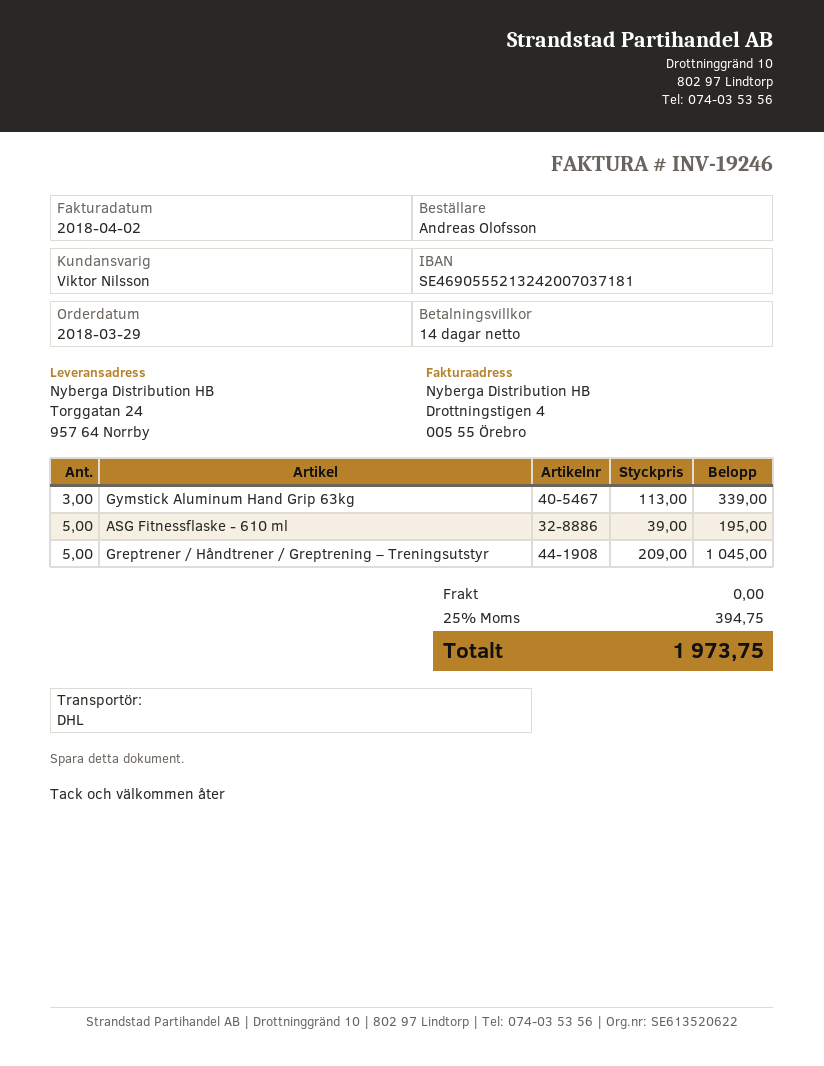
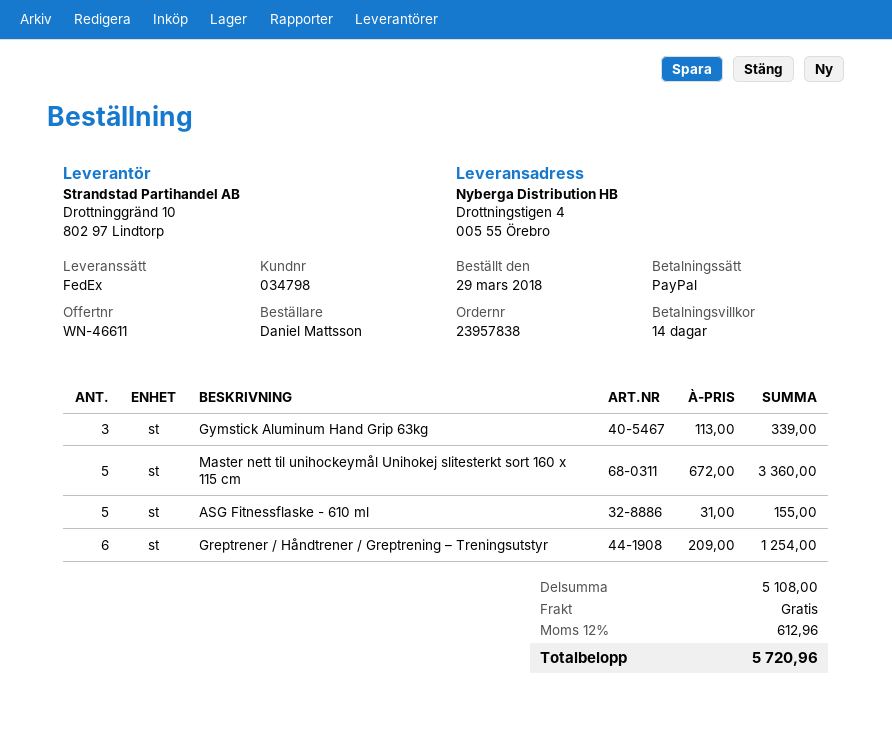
ordered by: Andreas Olofsson -> Daniel Mattsson
shipping method: DHL -> FedEx
ship to: Torggatan 24, 957 64 Norrby -> Drottningstigen 4, 005 55 Örebro
ASG Fitnessflaske - 610 ml: 5 x 39.00 = 195.00 -> 5 x 31.00 = 155.00
Greptrener / Håndtrener / Greptrening – Treningsutstyr: 5 x 209.00 = 1045.00 -> 6 x 209.00 = 1254.00
Master nett til unihockeymål Unihokej slitesterkt sort 160 x 115 cm: none -> 5 x 672.00 = 3360.00
tax: 25% = 394.75 -> 12% = 612.96
total: 1973.75 -> 5720.96

